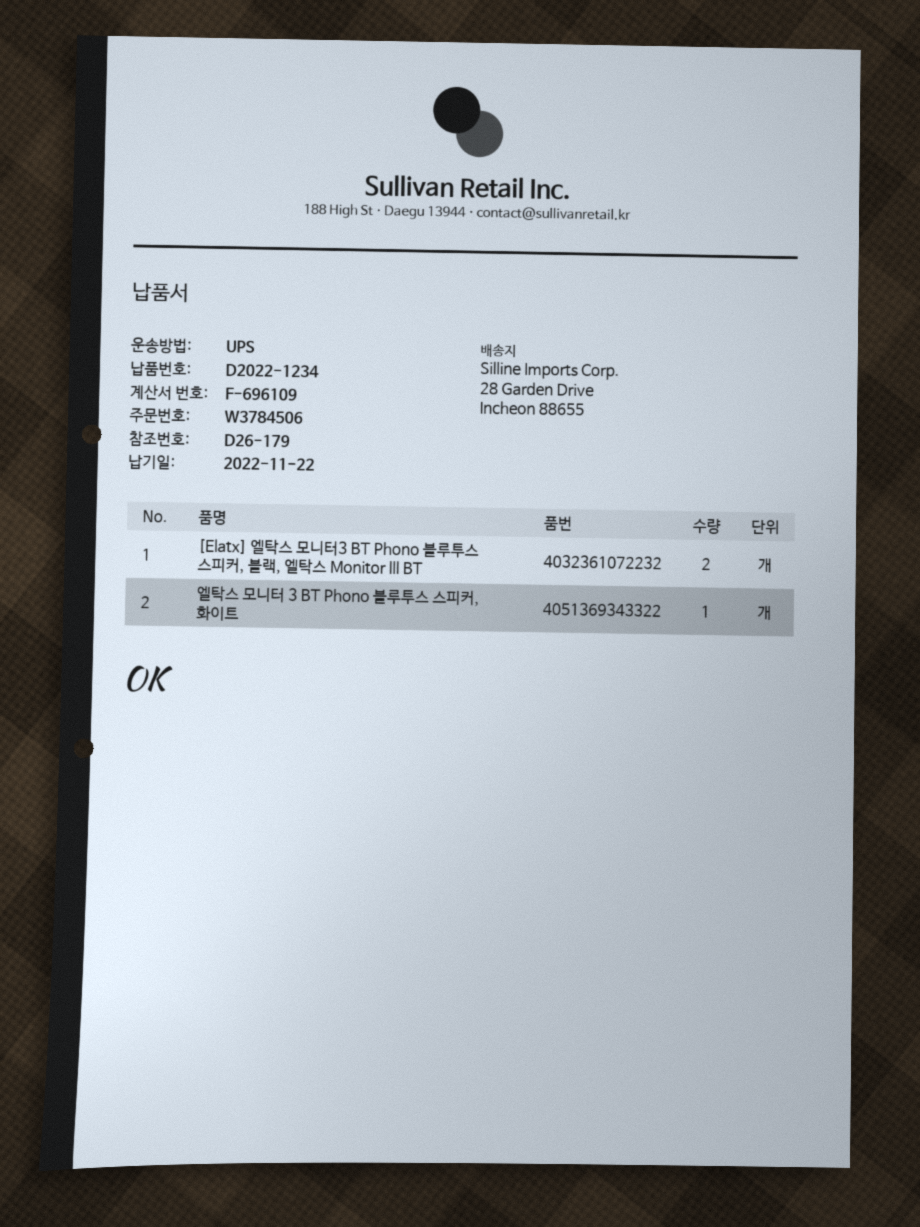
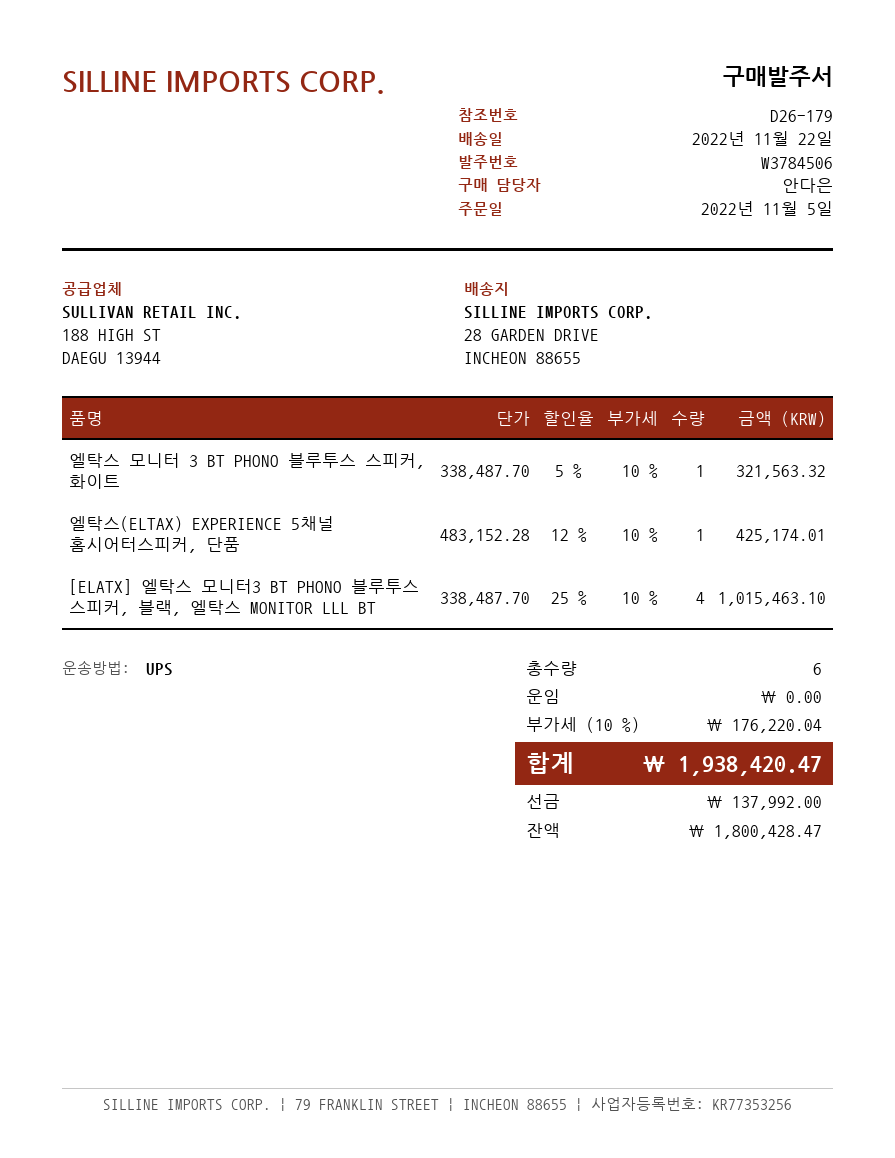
[Elatx] 엘탁스 모니터3 BT Phono 블루투스 스피커, 블랙, 엘탁스 Monitor lll BT: 2 -> 4
엘탁스(ELTAX) EXPERIENCE 5채널 홈시어터스피커, 단품: none -> 1

